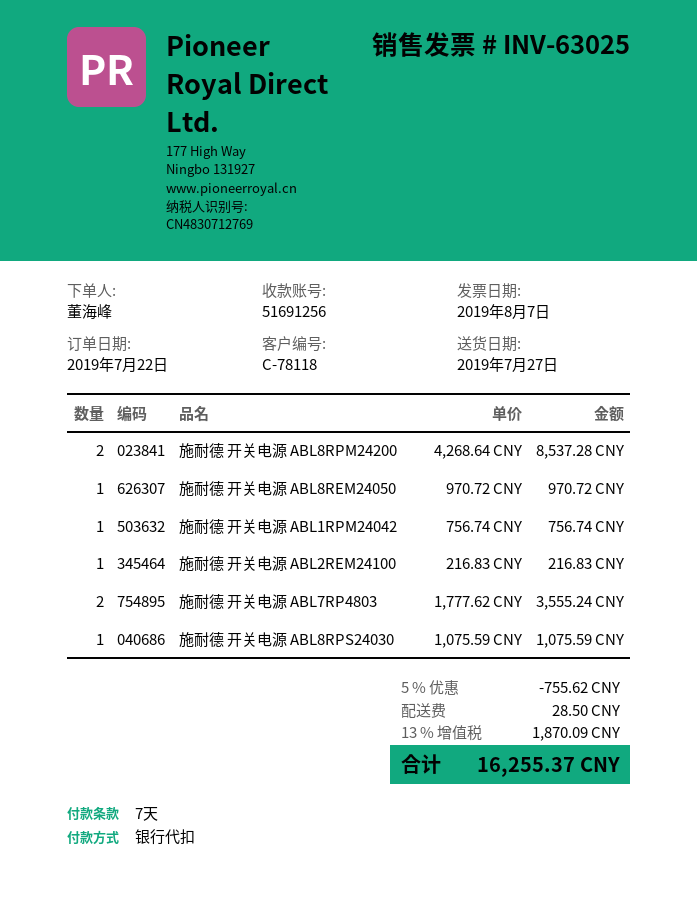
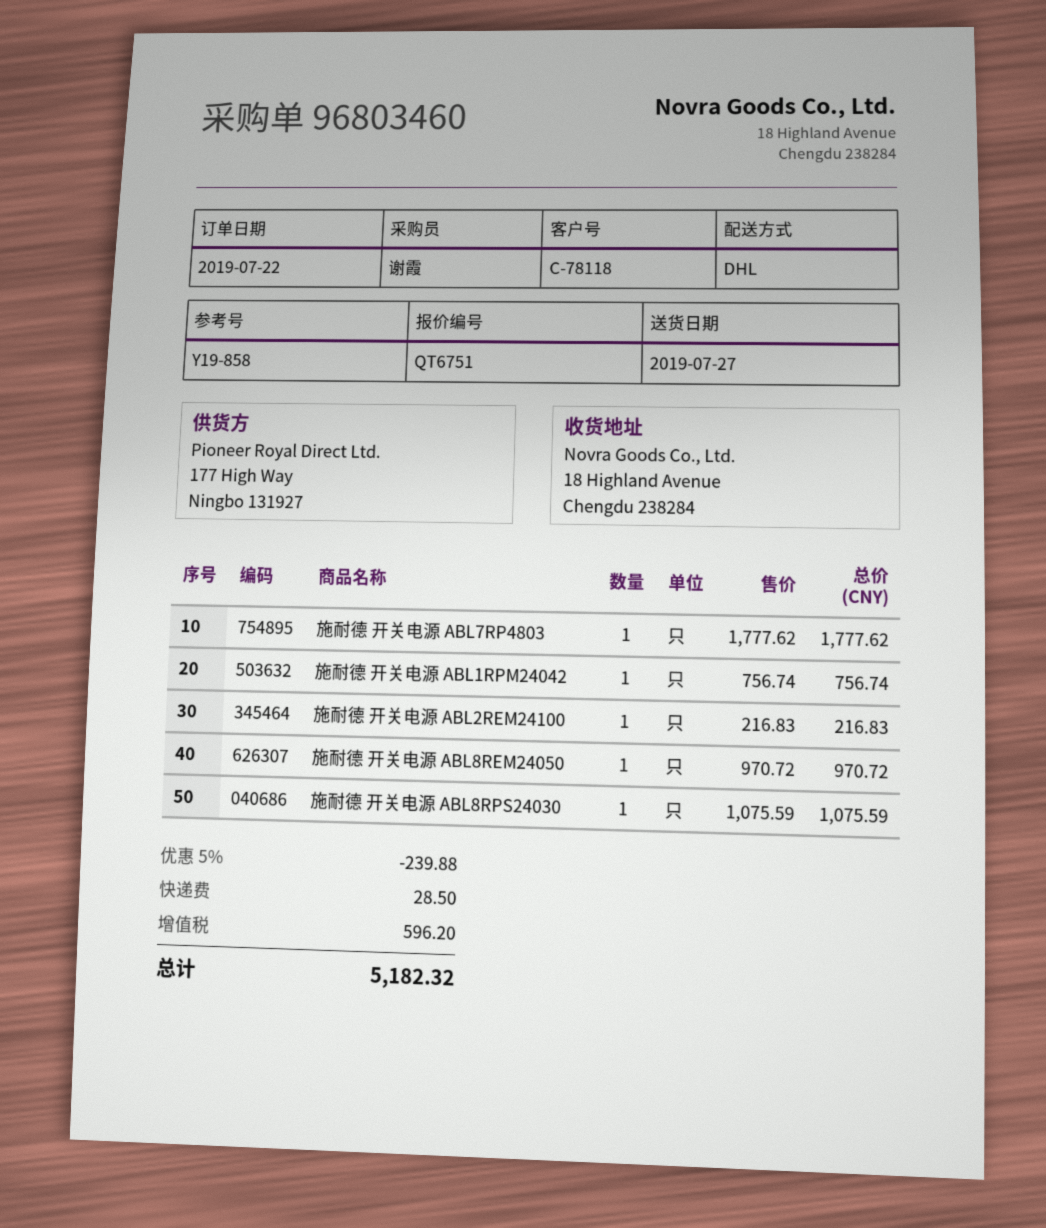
ordered by: 董海峰 -> 谢霞
施耐德 开关电源 ABL8RPM24200: 2 x 4268.64 = 8537.28 -> none
施耐德 开关电源 ABL7RP4803: 2 x 1777.62 = 3555.24 -> 1 x 1777.62 = 1777.62
discount: 5% = 755.62 -> 5% = 239.88
tax: 1870.09 -> 596.20
total: 16255.37 -> 5182.32

